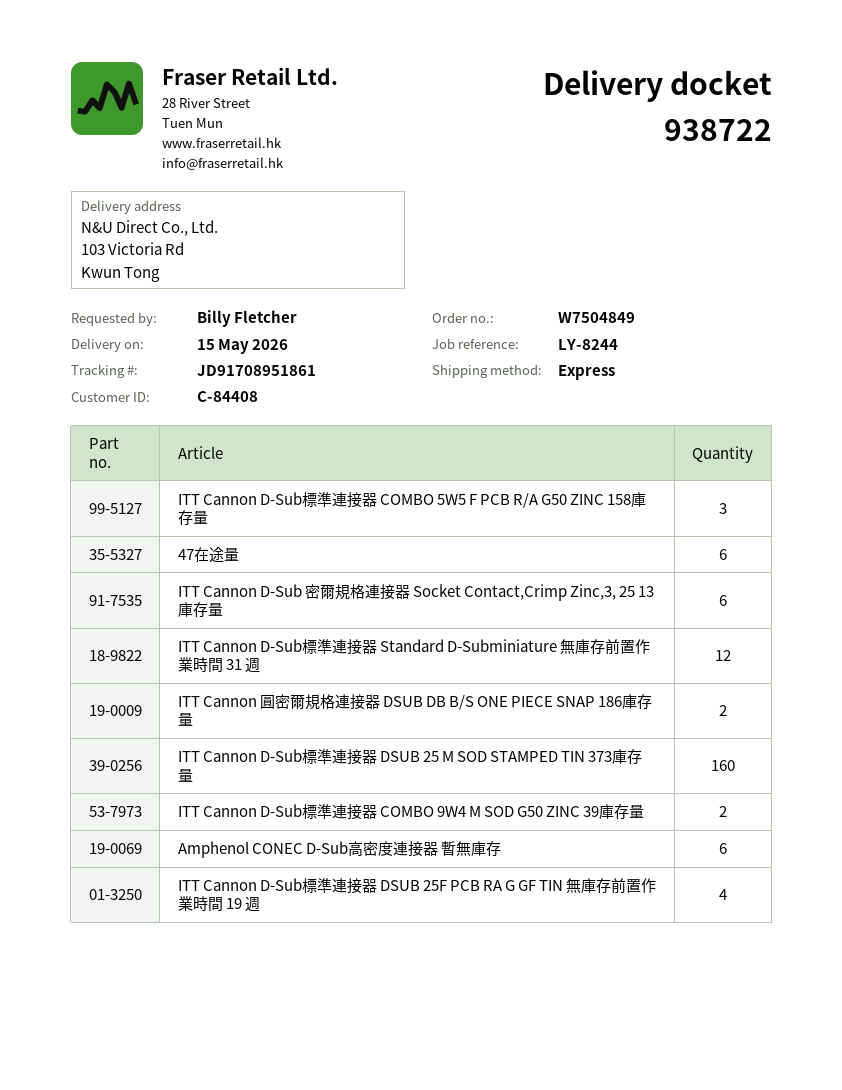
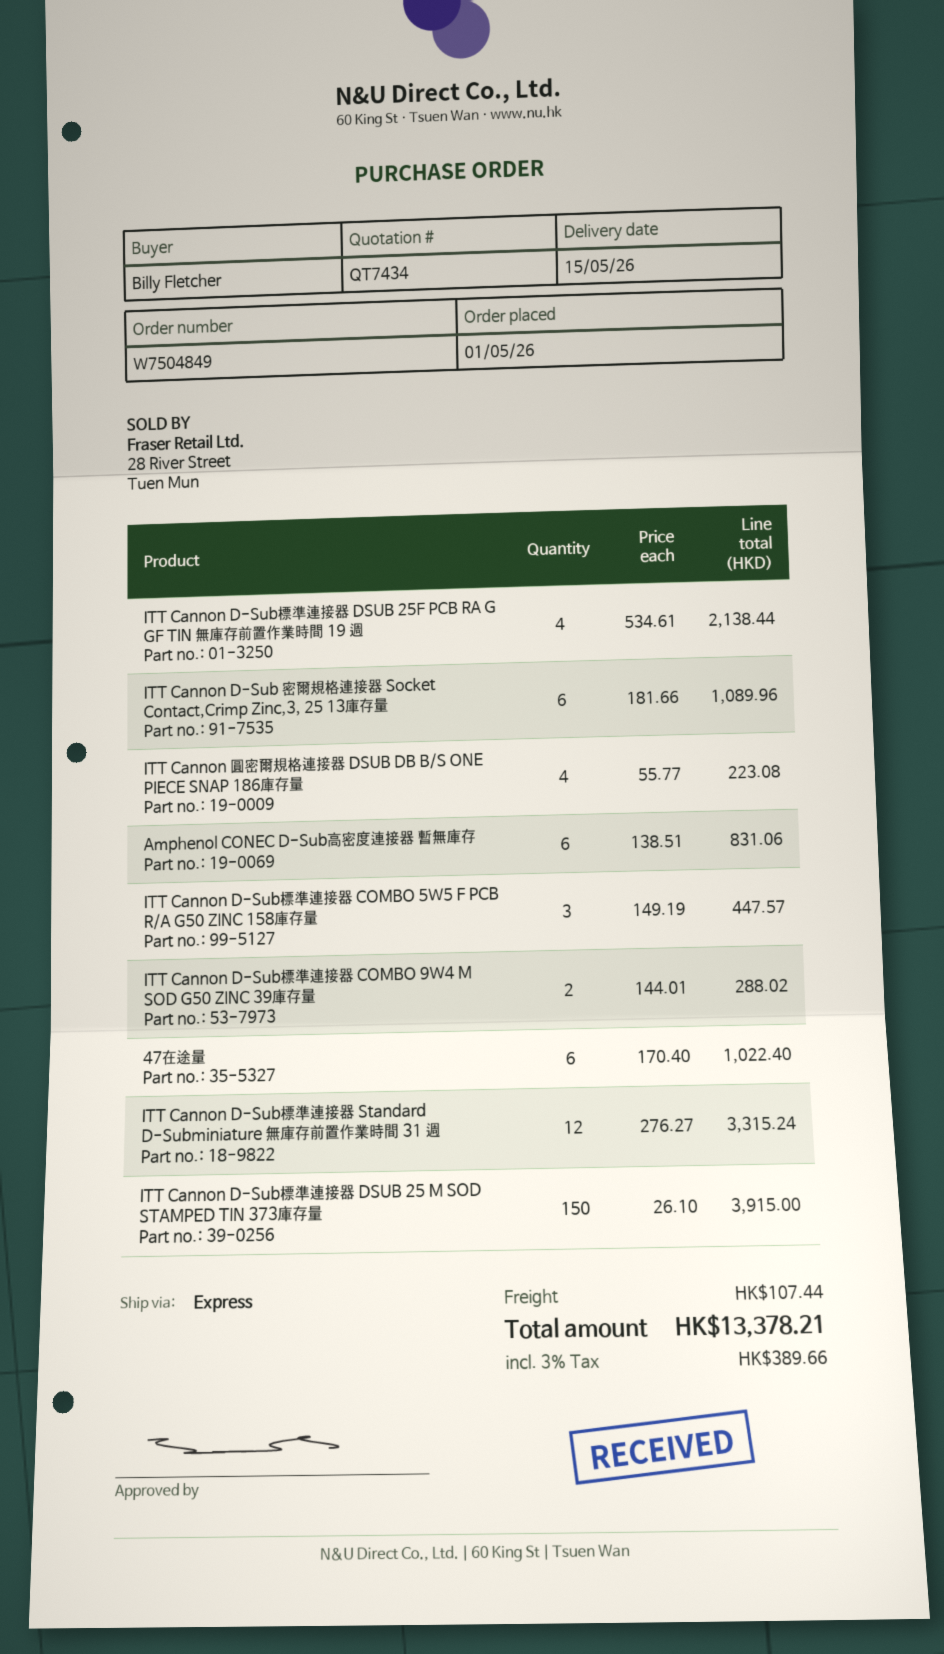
ITT Cannon 圓密爾規格連接器 DSUB DB B/S ONE PIECE SNAP 186庫存量: 2 -> 4
ITT Cannon D-Sub標準連接器 DSUB 25 M SOD STAMPED TIN 373庫存量: 160 -> 150

